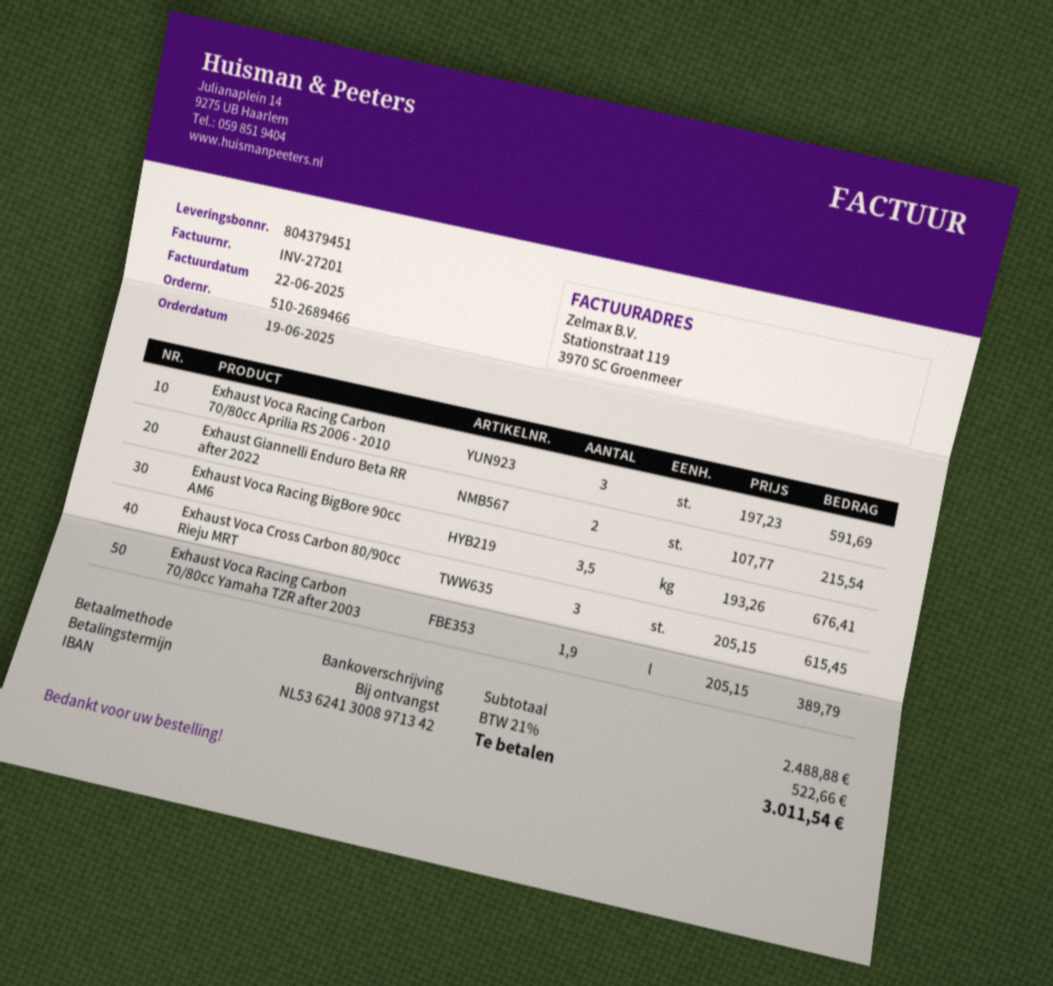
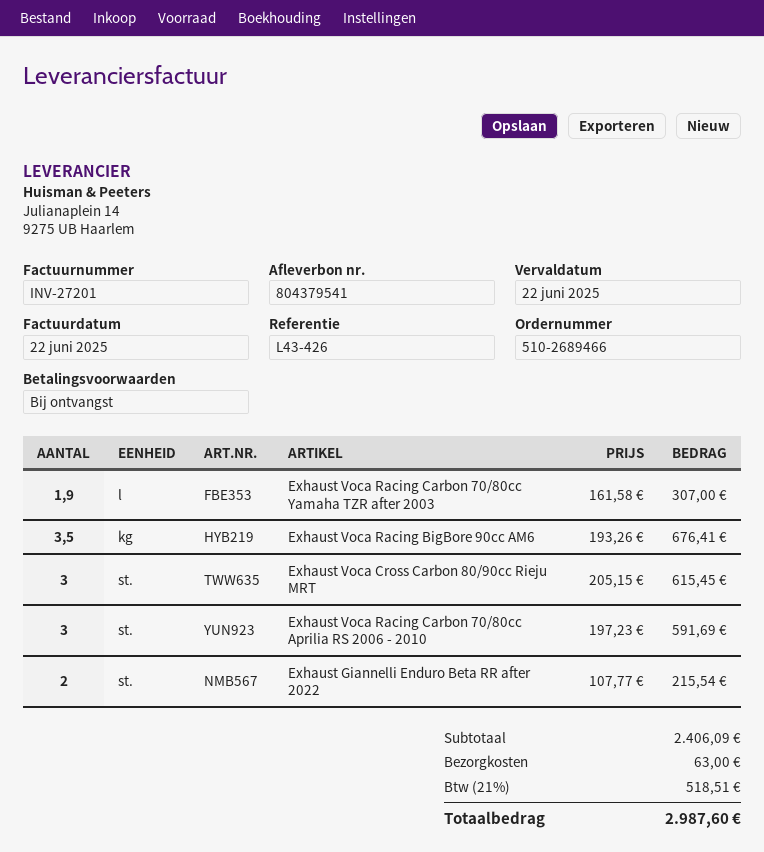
delivery note number: 804379451 -> 804379541
Exhaust Voca Racing Carbon 70/80cc Yamaha TZR after 2003: 1.9 x 205.15 = 389.79 -> 1.9 x 161.58 = 307.00
subtotal: 2488.88 -> 2406.09
shipping: none -> 63.00
tax: 21% = 522.66 -> 21% = 518.51
total: 3011.54 -> 2987.60

